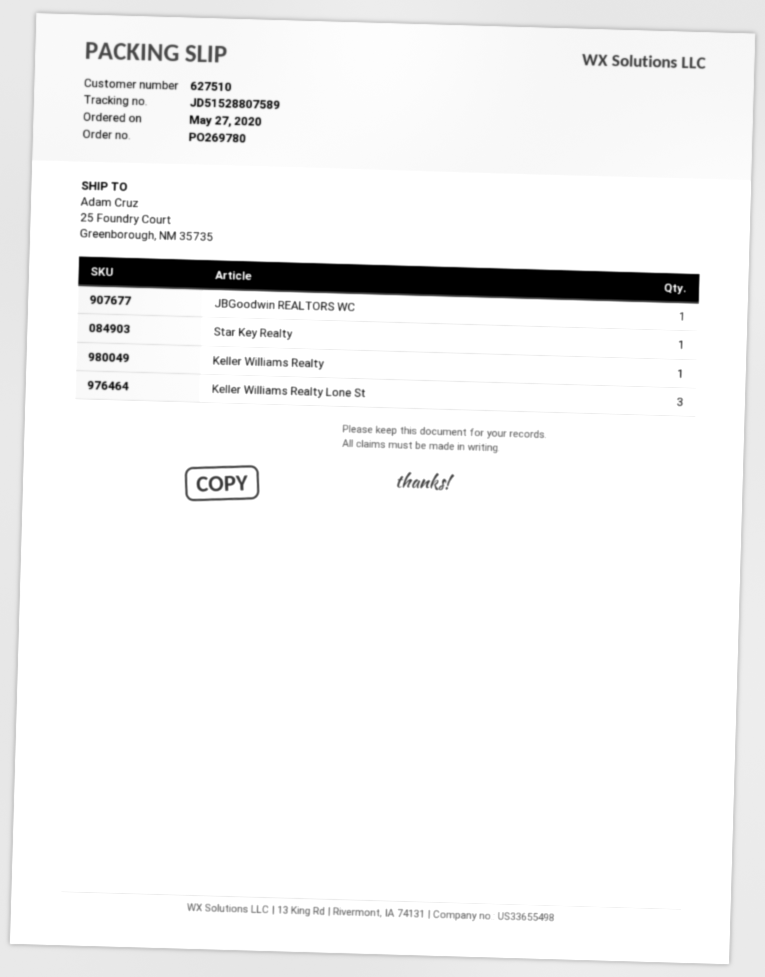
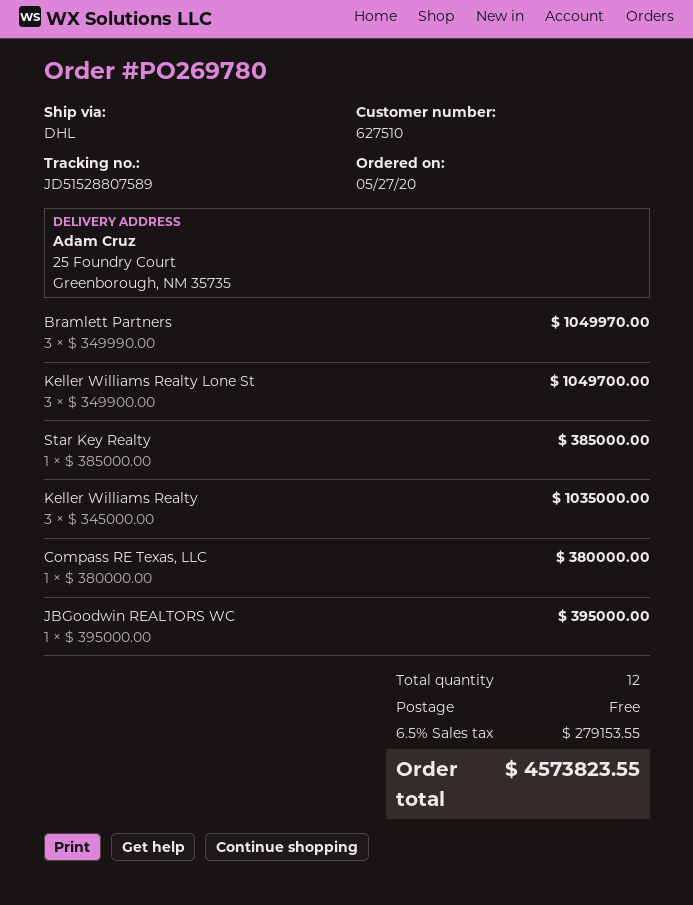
Keller Williams Realty: 1 -> 3
Bramlett Partners: none -> 3
Compass RE Texas, LLC: none -> 1

